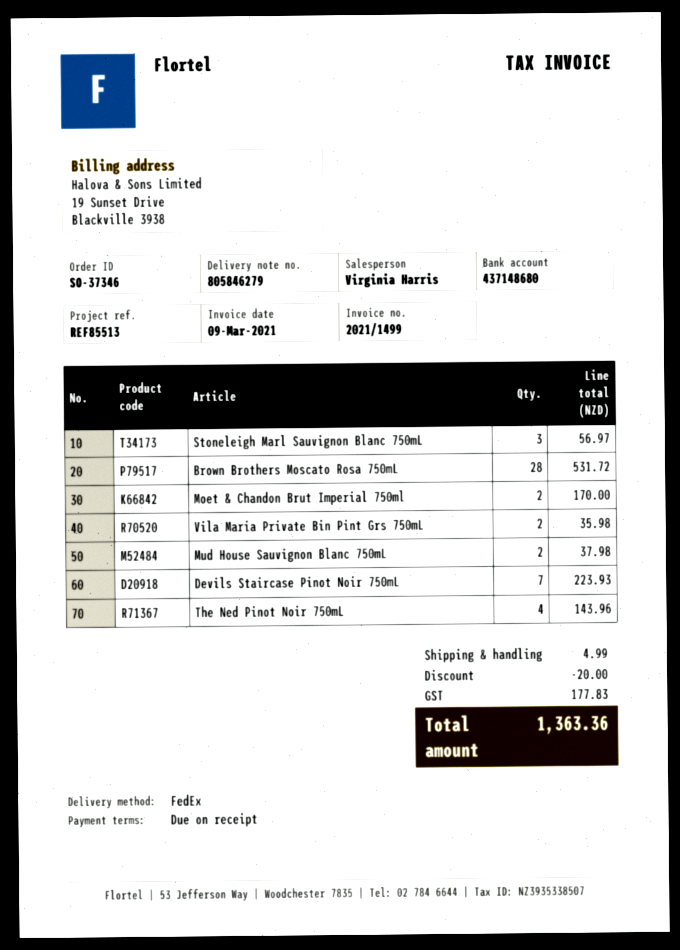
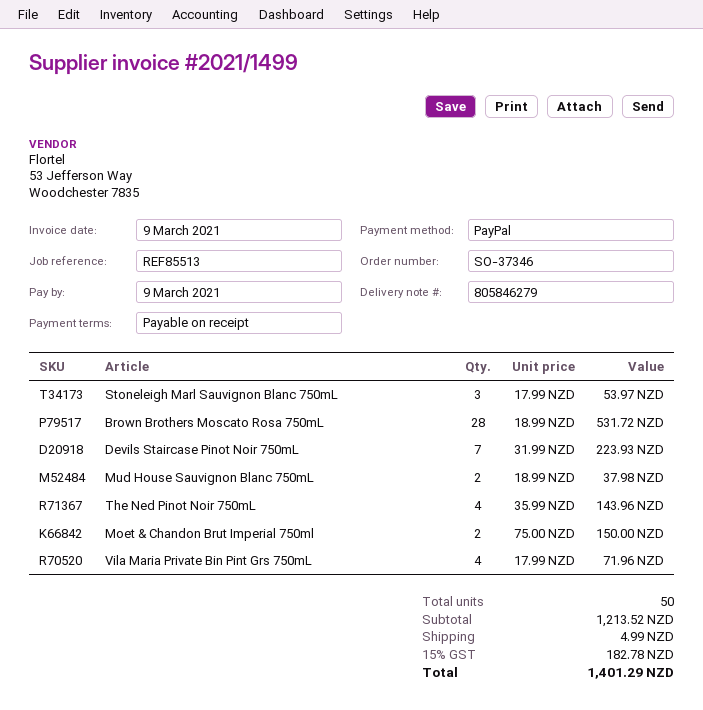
Stoneleigh Marl Sauvignon Blanc 750mL: 3 for 56.97 -> 3 for 53.97
Moet & Chandon Brut Imperial 750ml: 2 for 170.00 -> 2 for 150.00
Vila Maria Private Bin Pint Grs 750mL: 2 for 35.98 -> 4 for 71.96
discount: 20.00 -> none
tax: 177.83 -> 182.78
total: 1363.36 -> 1401.29

